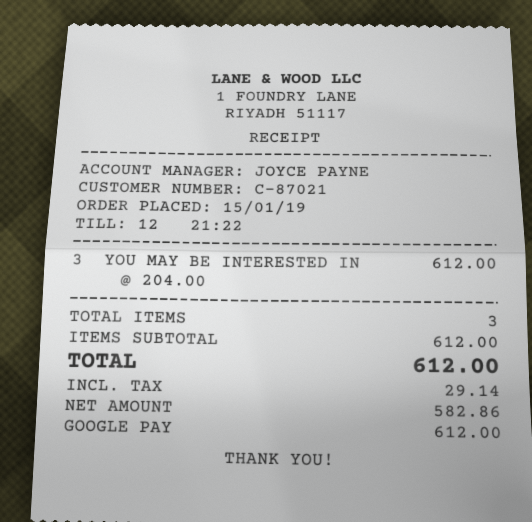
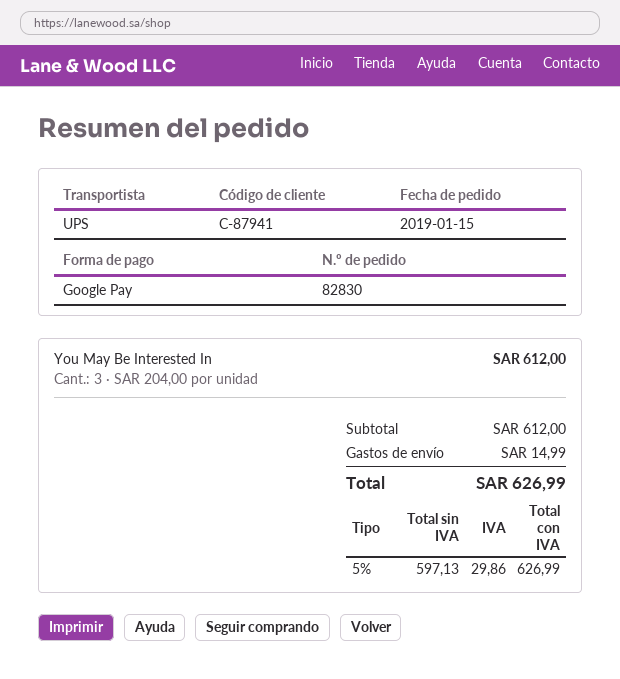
customer number: C-87021 -> C-87941
shipping: none -> 14.99
net: 582.86 -> 597.13
tax: 29.14 -> 29.86
total: 612.00 -> 626.99

